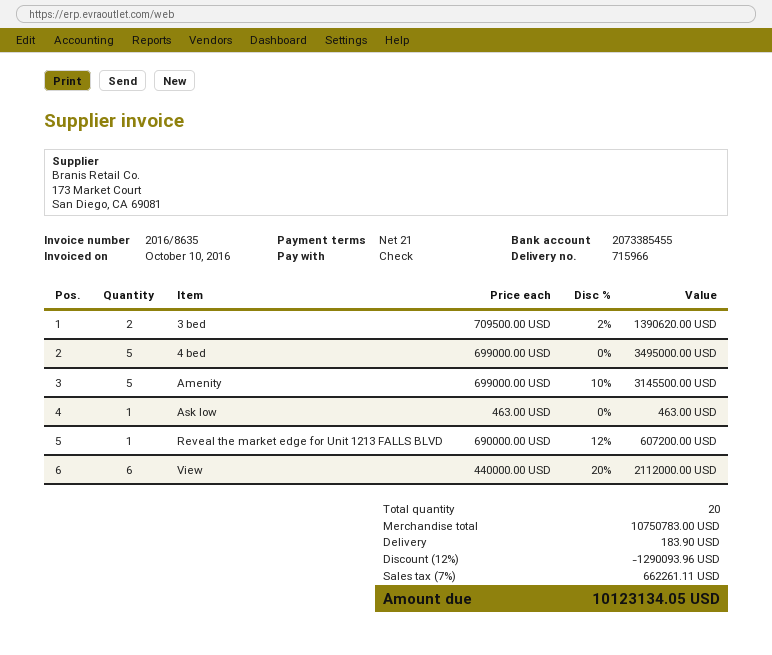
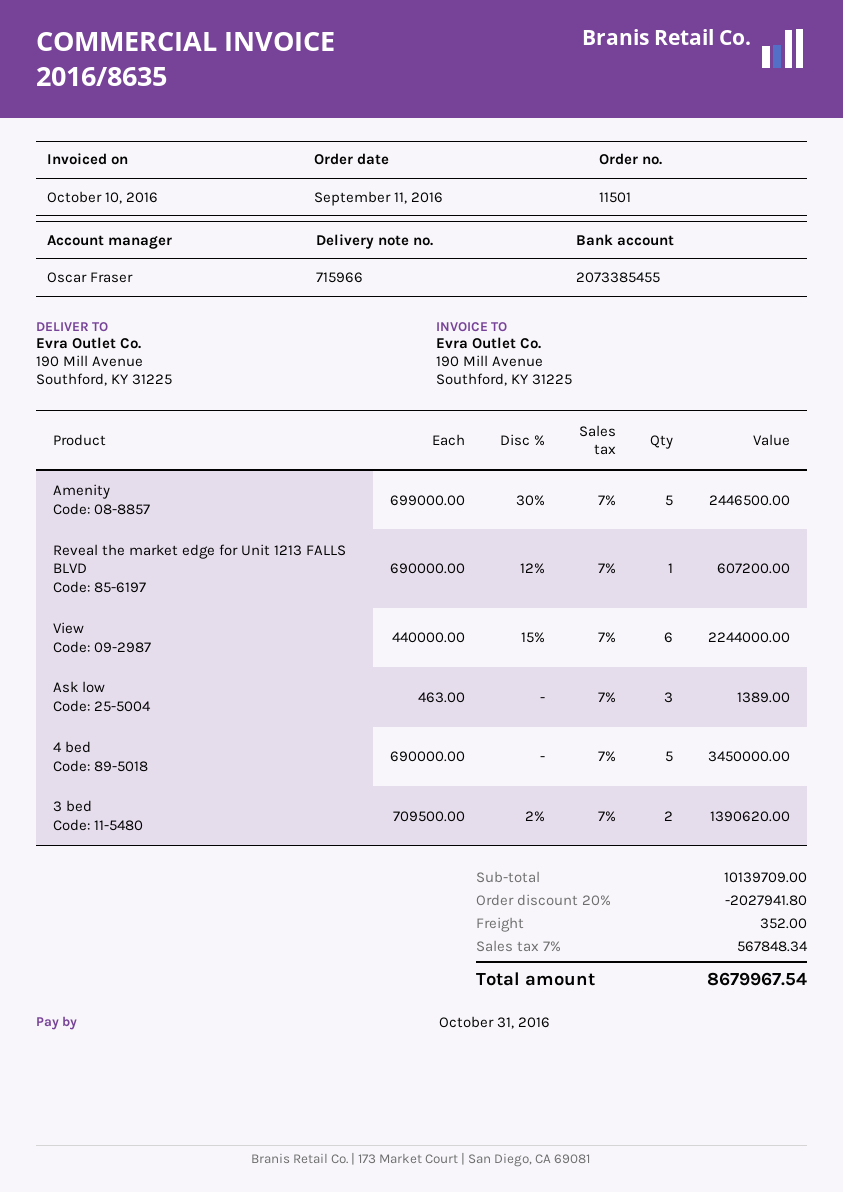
4 bed: 5 x 699000.00 = 3495000.00 -> 5 x 690000.00 = 3450000.00
Amenity: 5 x 699000.00 - 10% = 3145500.00 -> 5 x 699000.00 - 30% = 2446500.00
Ask low: 1 x 463.00 = 463.00 -> 3 x 463.00 = 1389.00
View: 6 x 440000.00 - 20% = 2112000.00 -> 6 x 440000.00 - 15% = 2244000.00
subtotal: 10750783.00 -> 10139709.00
discount: 12% = 1290093.96 -> 20% = 2027941.80
shipping: 183.90 -> 352.00
tax: 7% = 662261.11 -> 7% = 567848.34
total: 10123134.05 -> 8679967.54

